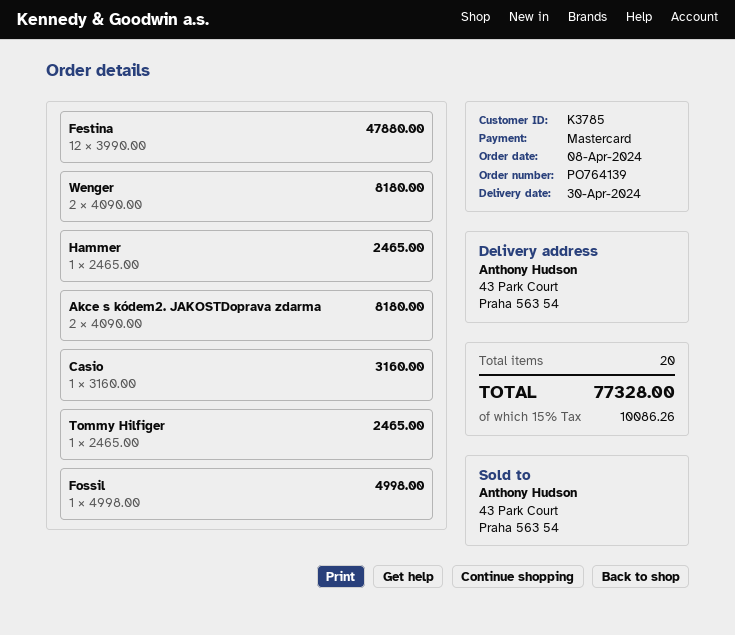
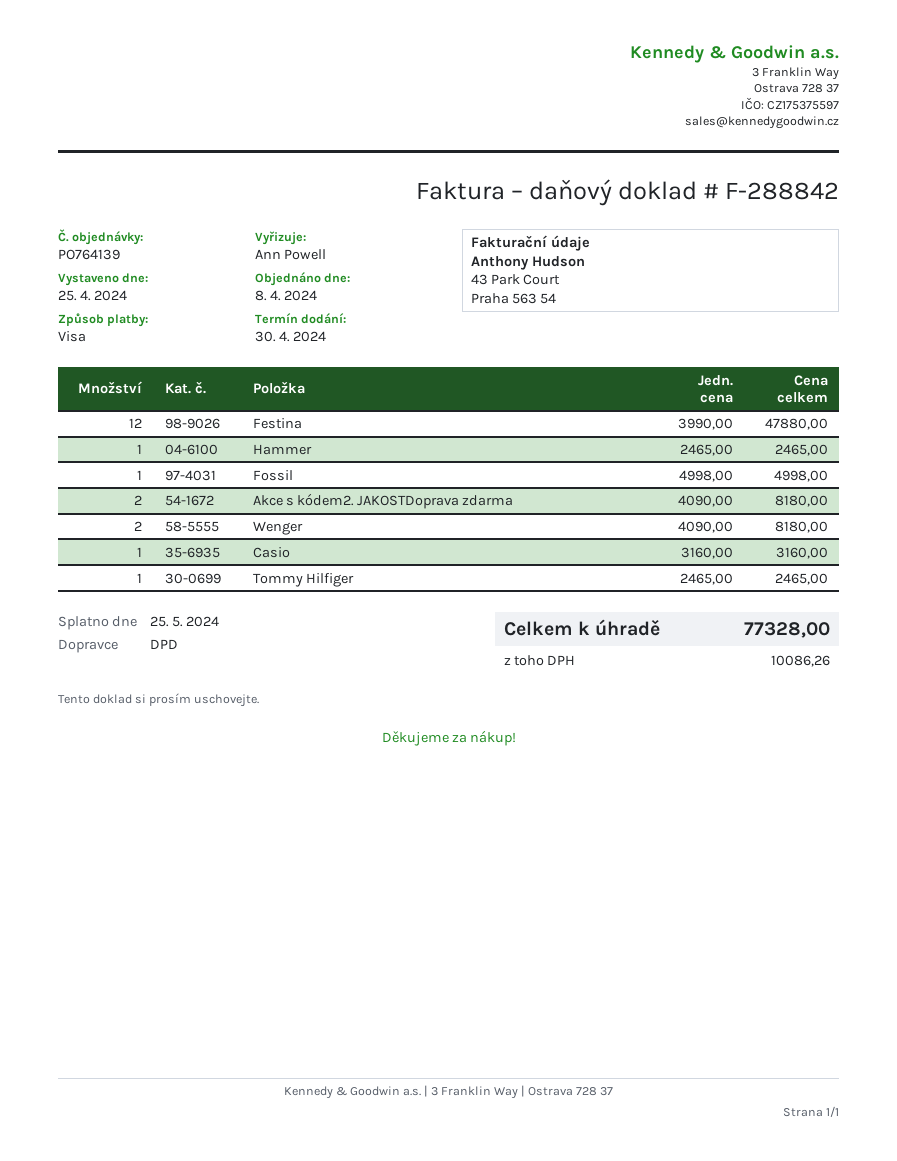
payment method: Mastercard -> Visa

